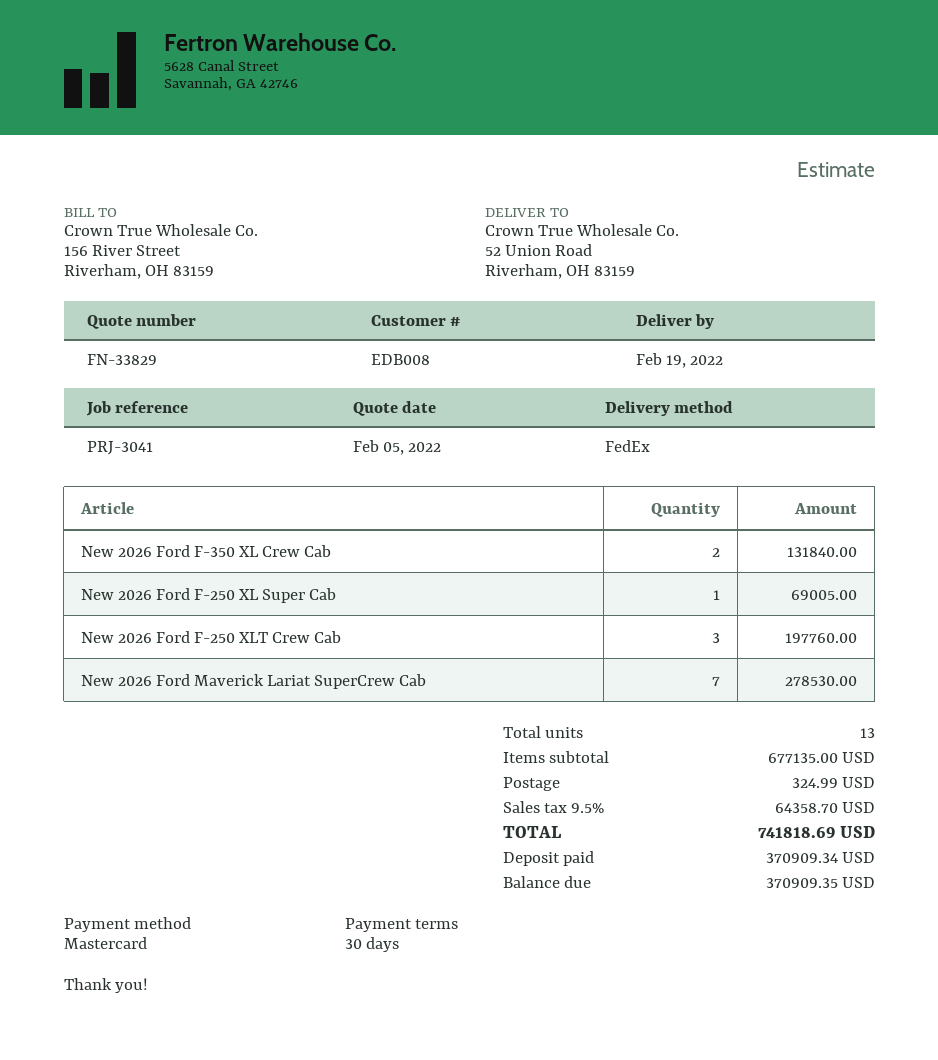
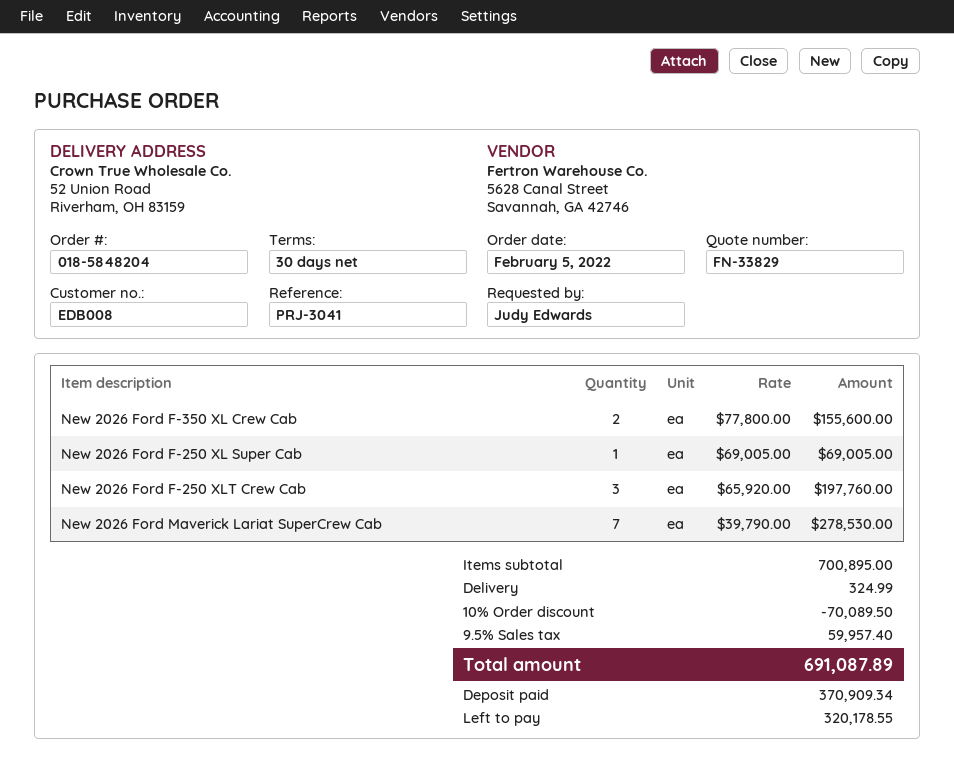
New 2026 Ford F-350 XL Crew Cab: 2 for 131840.00 -> 2 for 155600.00
subtotal: 677135.00 -> 700895.00
discount: none -> 10% = 70089.50
tax: 9.5% = 64358.70 -> 9.5% = 59957.40
total: 741818.69 -> 691087.89
balance: 370909.35 -> 320178.55

